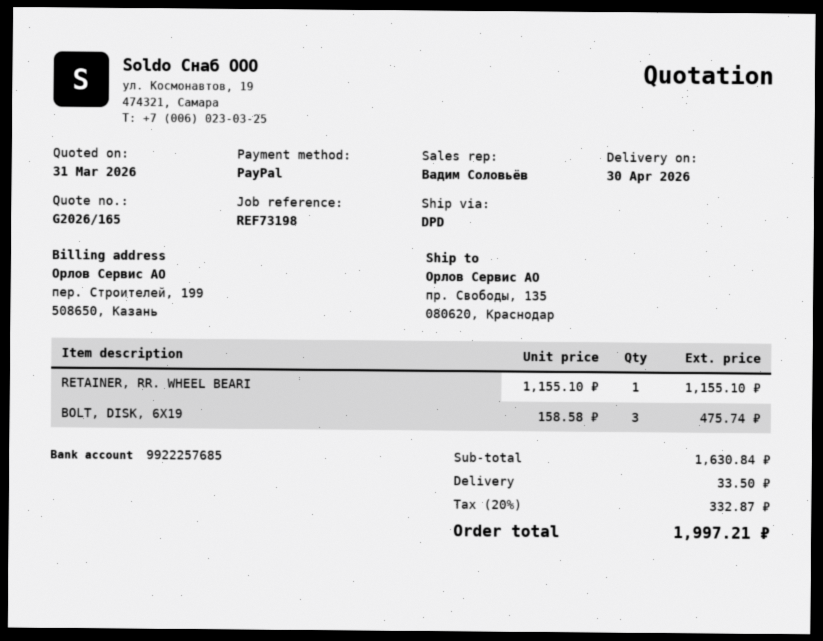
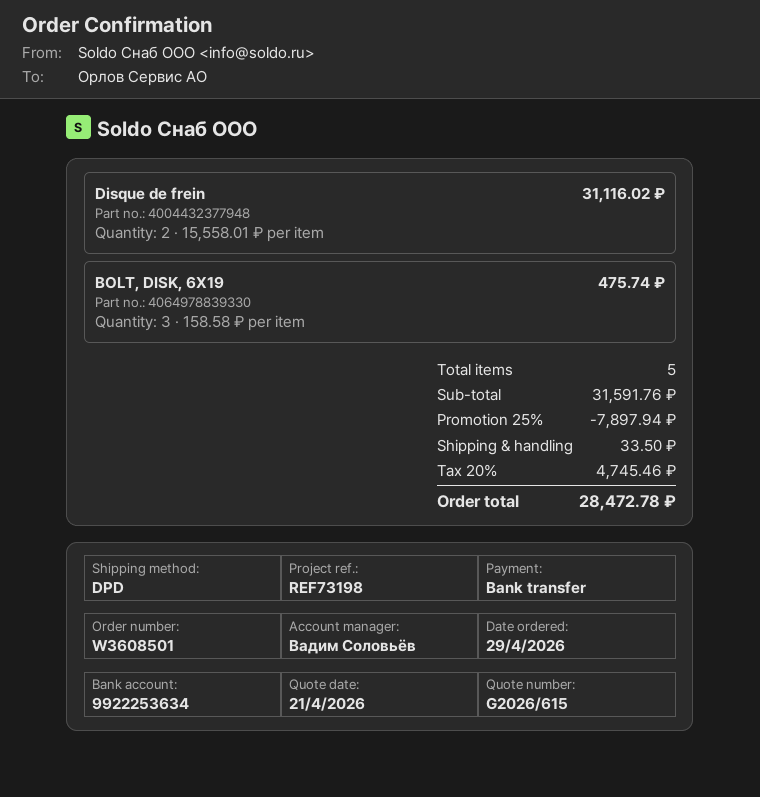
quote number: G2026/165 -> G2026/615
quote date: 2026-03-31 -> 2026-04-21
payment method: PayPal -> bank transfer
bank account: 9922257685 -> 9922253634
RETAINER, RR. WHEEL BEARI: 1 x 1155.10 = 1155.10 -> none
Disque de frein: none -> 2 x 15558.01 = 31116.02
subtotal: 1630.84 -> 31591.76
discount: none -> 25% = 7897.94
tax: 20% = 332.87 -> 20% = 4745.46
total: 1997.21 -> 28472.78

